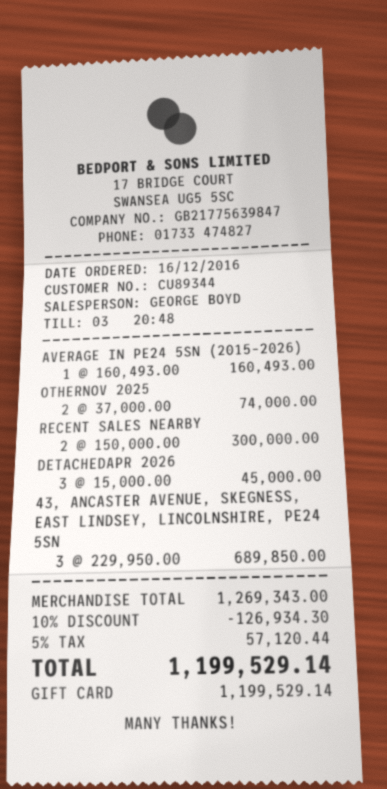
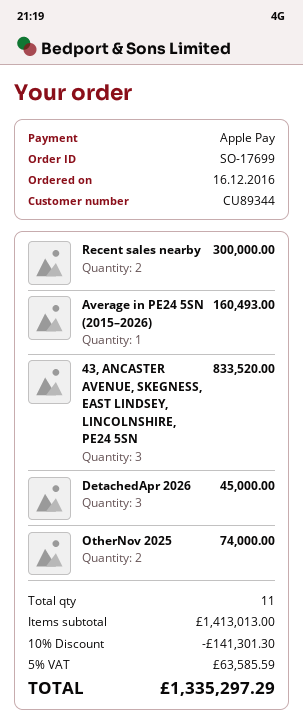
payment method: gift card -> Apple Pay
43, ANCASTER AVENUE, SKEGNESS, EAST LINDSEY, LINCOLNSHIRE, PE24 5SN: 3 for 689850.00 -> 3 for 833520.00
subtotal: 1269343.00 -> 1413013.00
discount: 10% = 126934.30 -> 10% = 141301.30
tax: 5% = 57120.44 -> 5% = 63585.59
total: 1199529.14 -> 1335297.29

